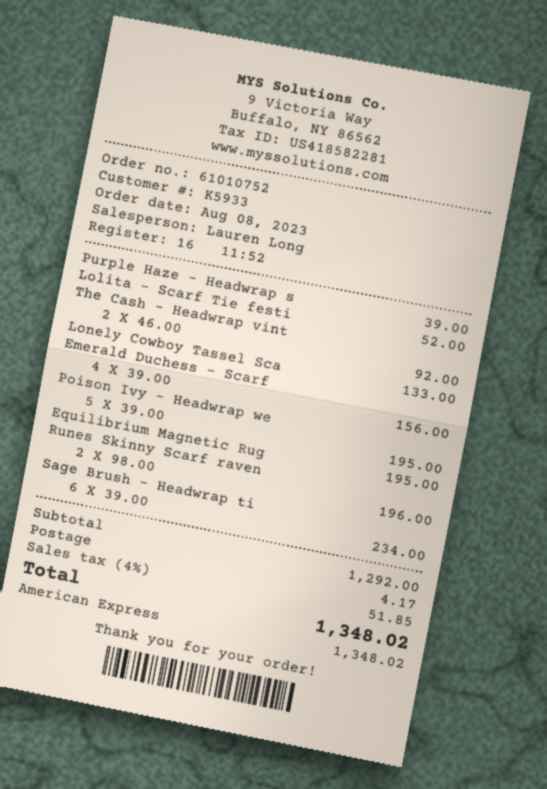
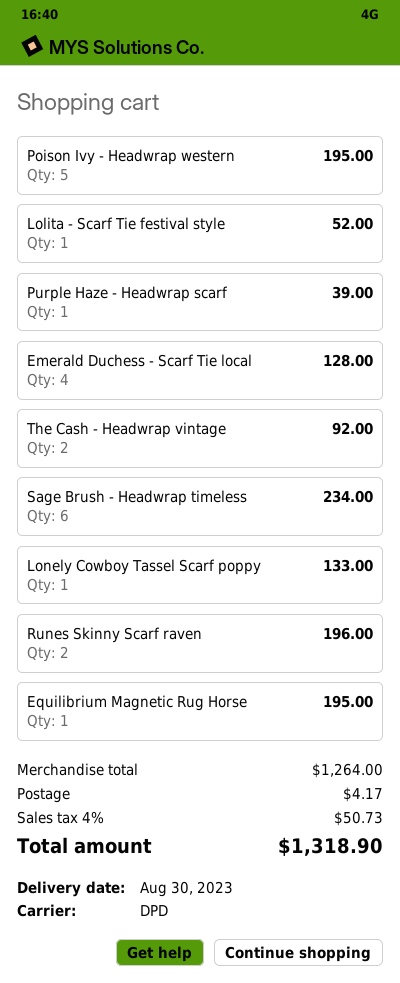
Emerald Duchess - Scarf: 4 for 156.00 -> 4 for 128.00
subtotal: 1292.00 -> 1264.00
tax: 4% = 51.85 -> 4% = 50.73
total: 1348.02 -> 1318.90

